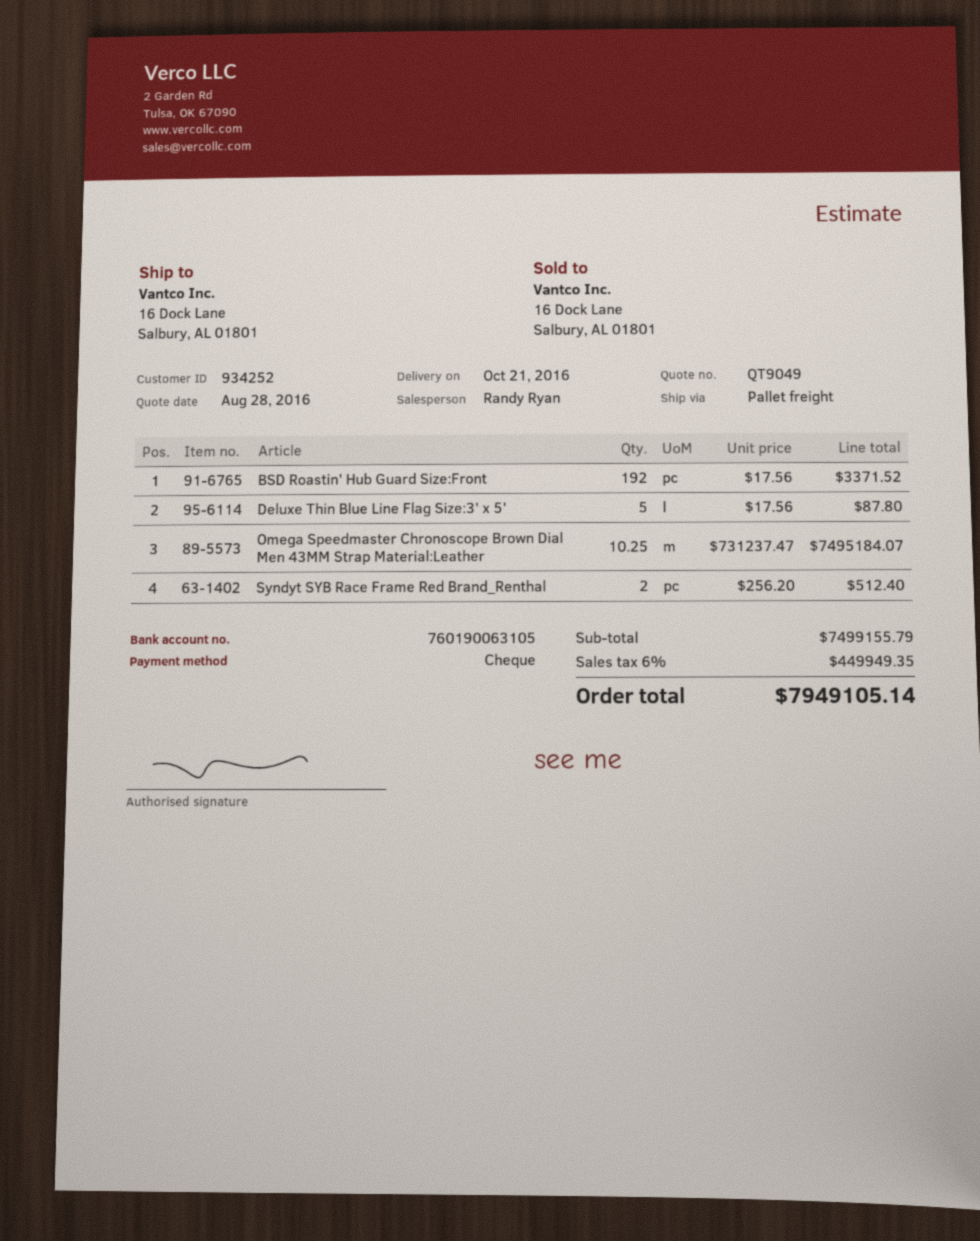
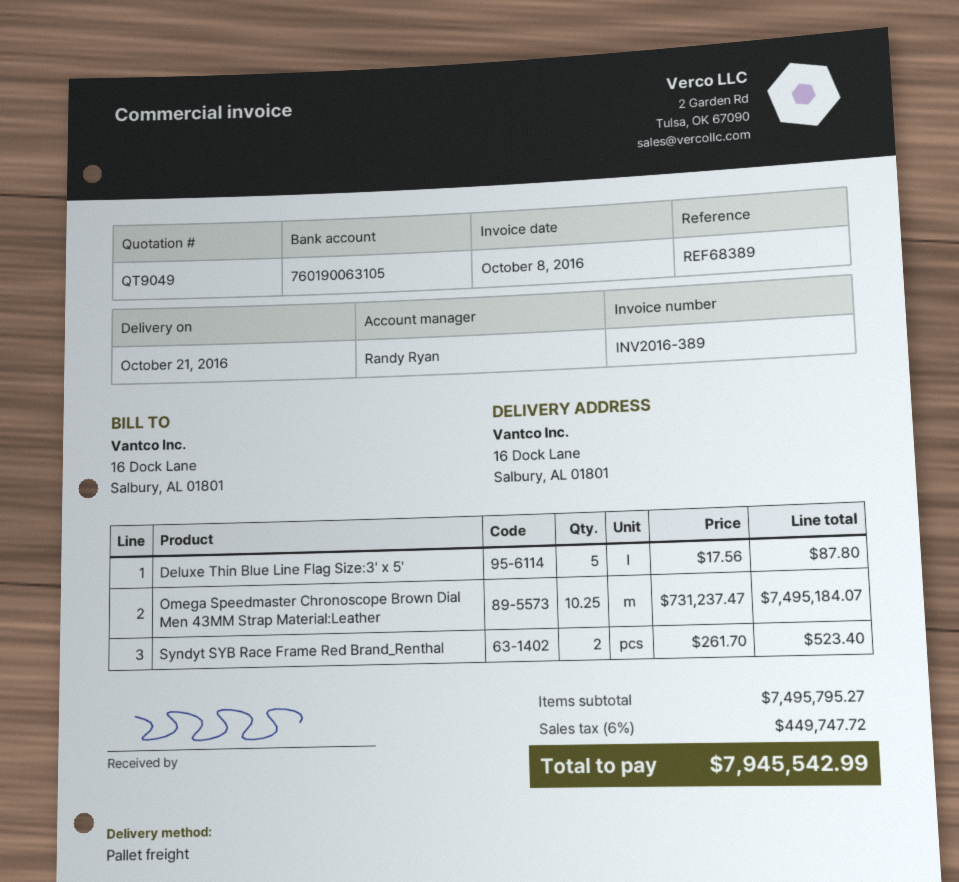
BSD Roastin' Hub Guard Size:Front: 192 x 17.56 = 3371.52 -> none
Syndyt SYB Race Frame Red Brand_Renthal: 2 x 256.20 = 512.40 -> 2 x 261.70 = 523.40
subtotal: 7499155.79 -> 7495795.27
tax: 6% = 449949.35 -> 6% = 449747.72
total: 7949105.14 -> 7945542.99

